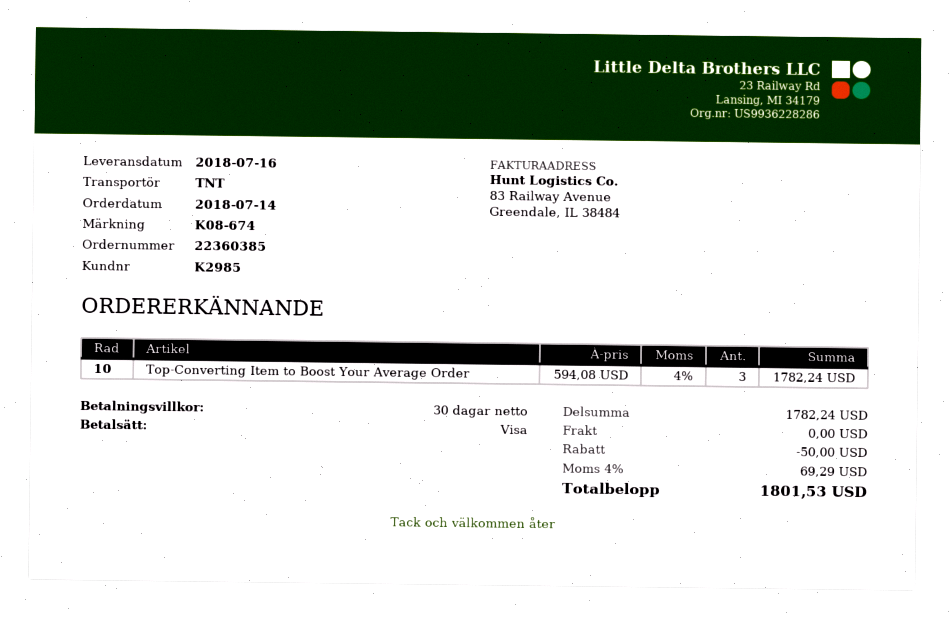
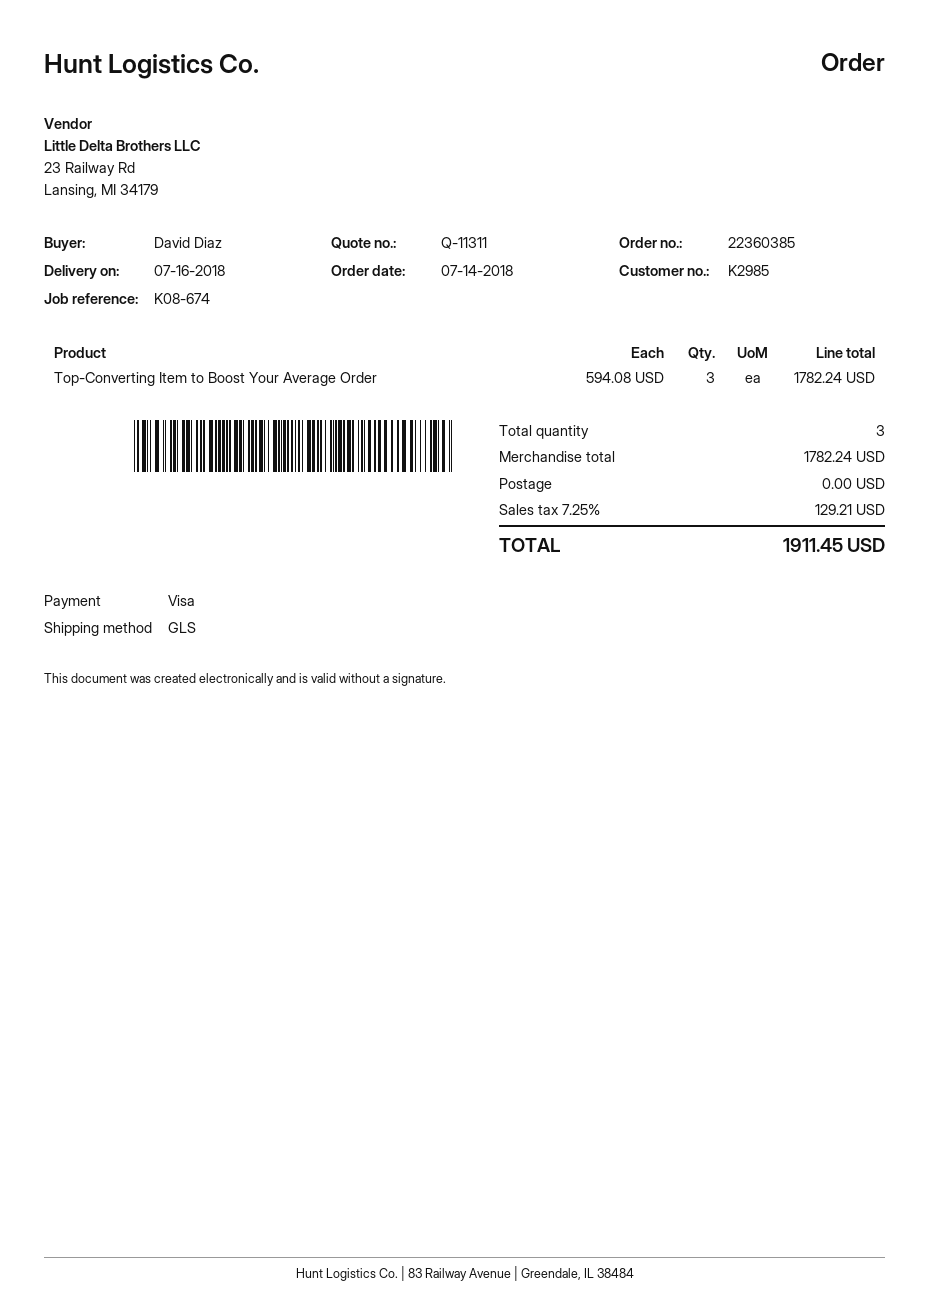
shipping method: TNT -> GLS
discount: 50.00 -> none
tax: 4% = 69.29 -> 7.25% = 129.21
total: 1801.53 -> 1911.45

